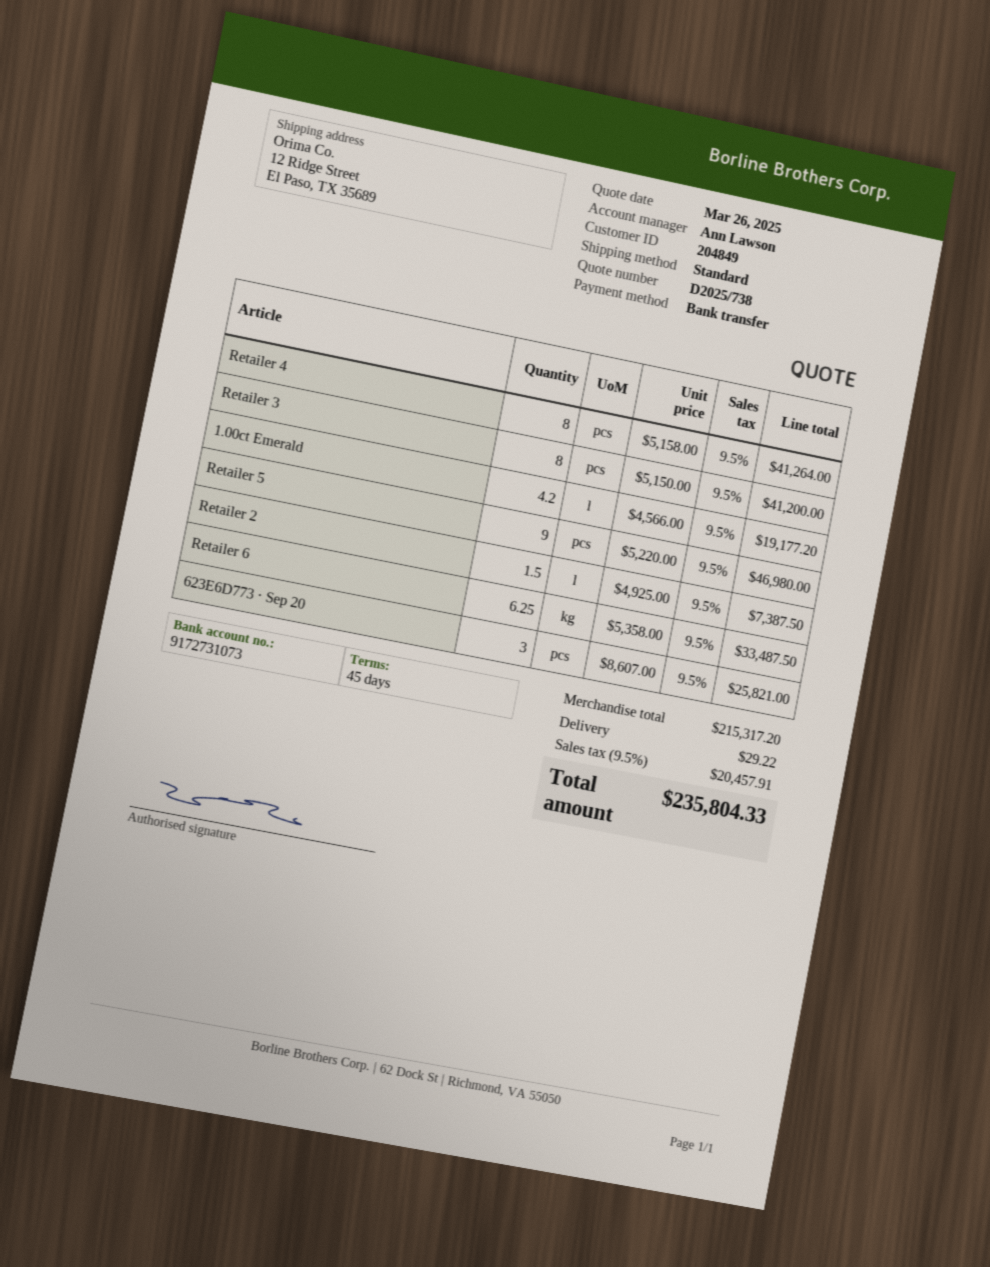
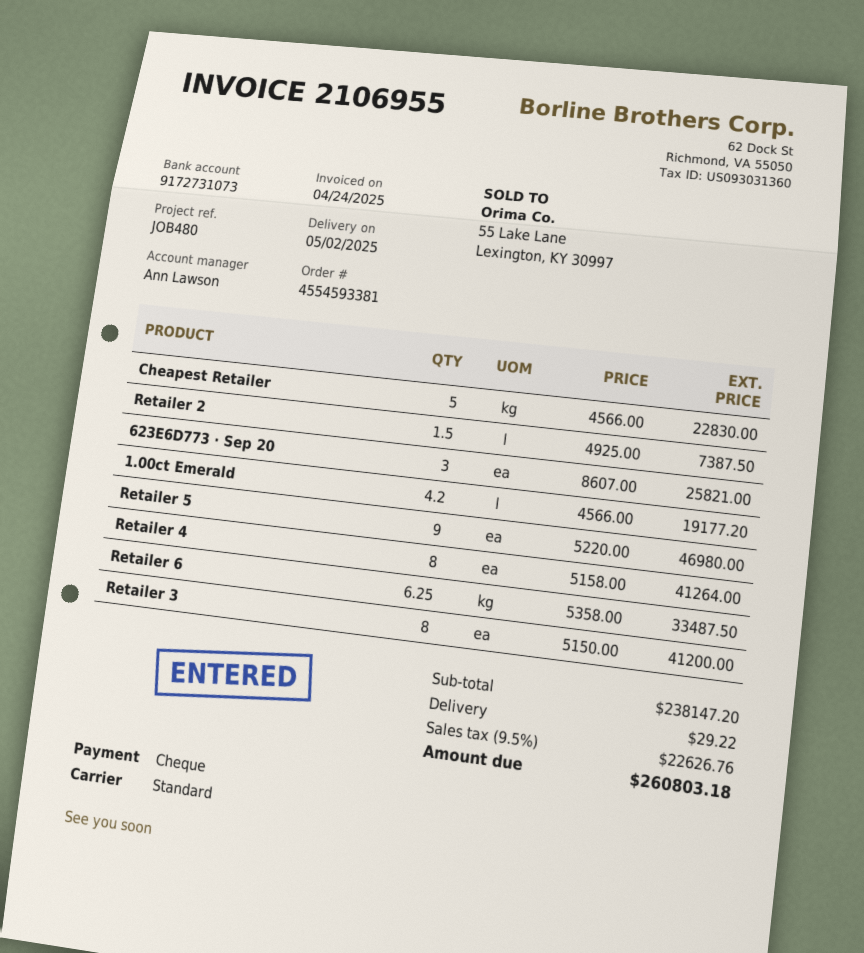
payment method: bank transfer -> cheque
Cheapest Retailer: none -> 5 x 4566.00 = 22830.00
subtotal: 215317.20 -> 238147.20
tax: 9.5% = 20457.91 -> 9.5% = 22626.76
total: 235804.33 -> 260803.18

